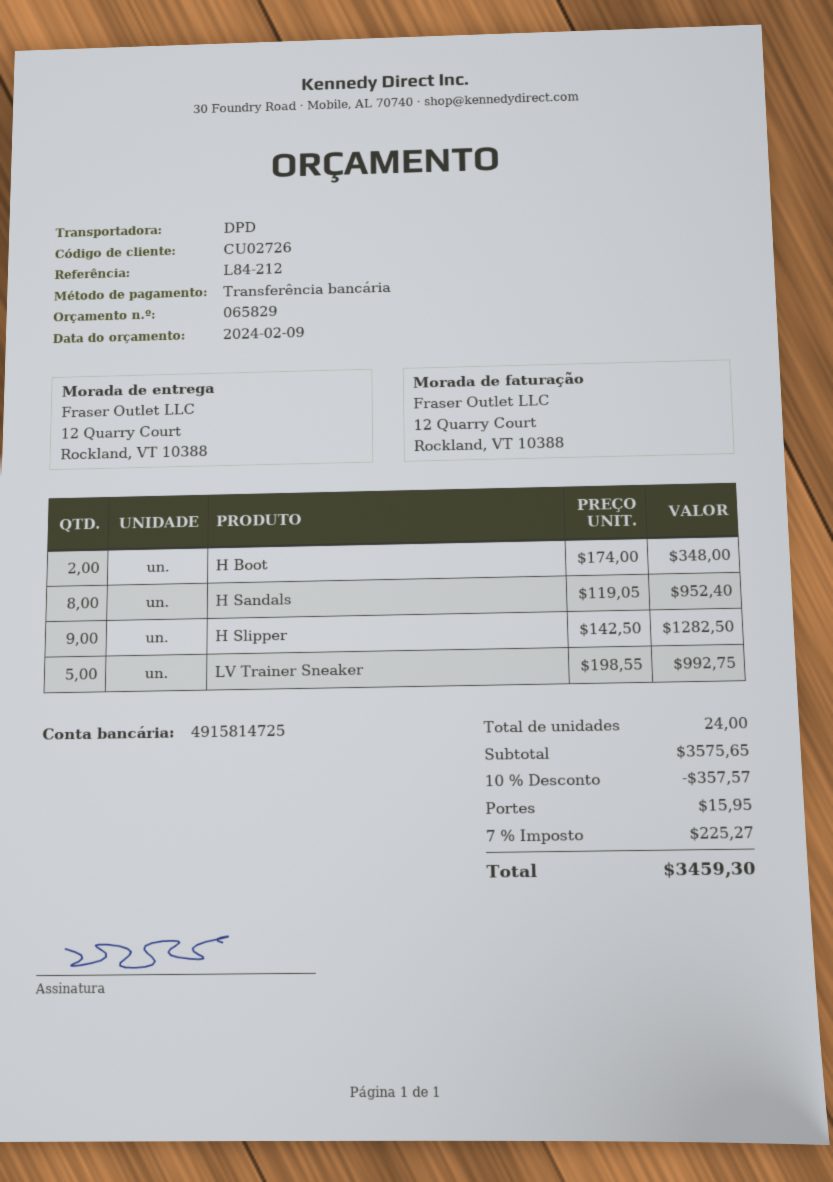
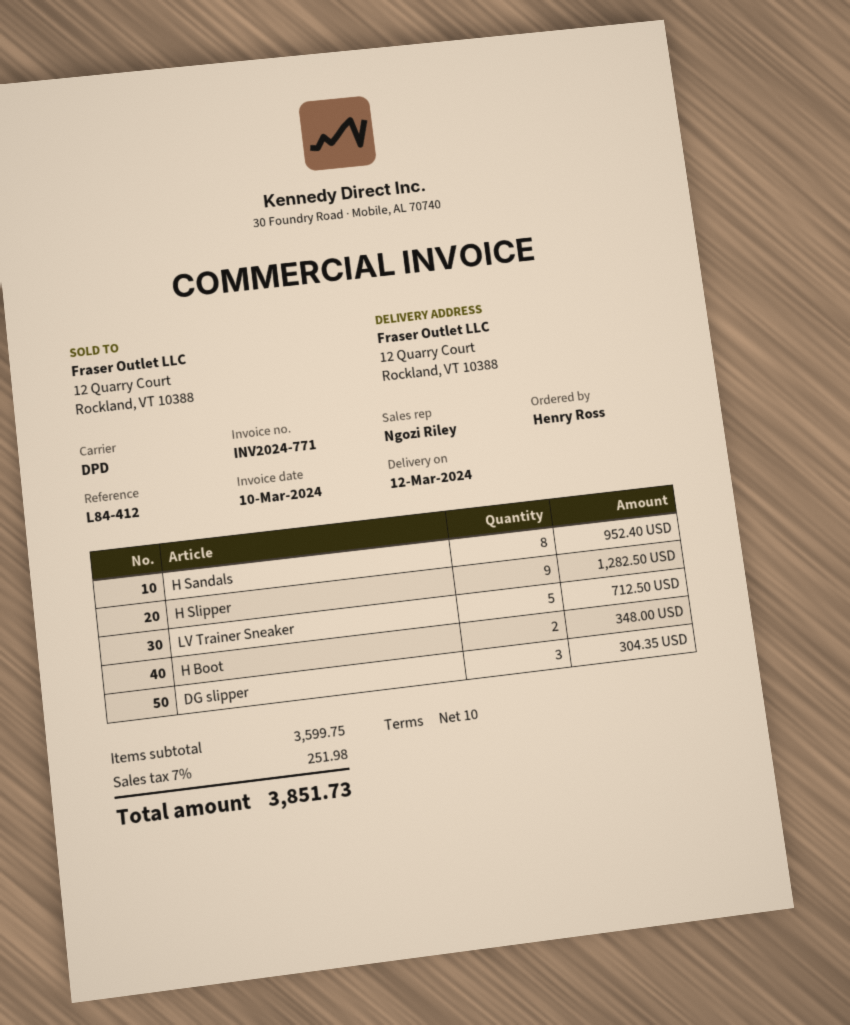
reference: L84-212 -> L84-412
LV Trainer Sneaker: 5 for 992.75 -> 5 for 712.50
DG slipper: none -> 3 for 304.35
subtotal: 3575.65 -> 3599.75
discount: 10% = 357.57 -> none
shipping: 15.95 -> none
tax: 7% = 225.27 -> 7% = 251.98
total: 3459.30 -> 3851.73

